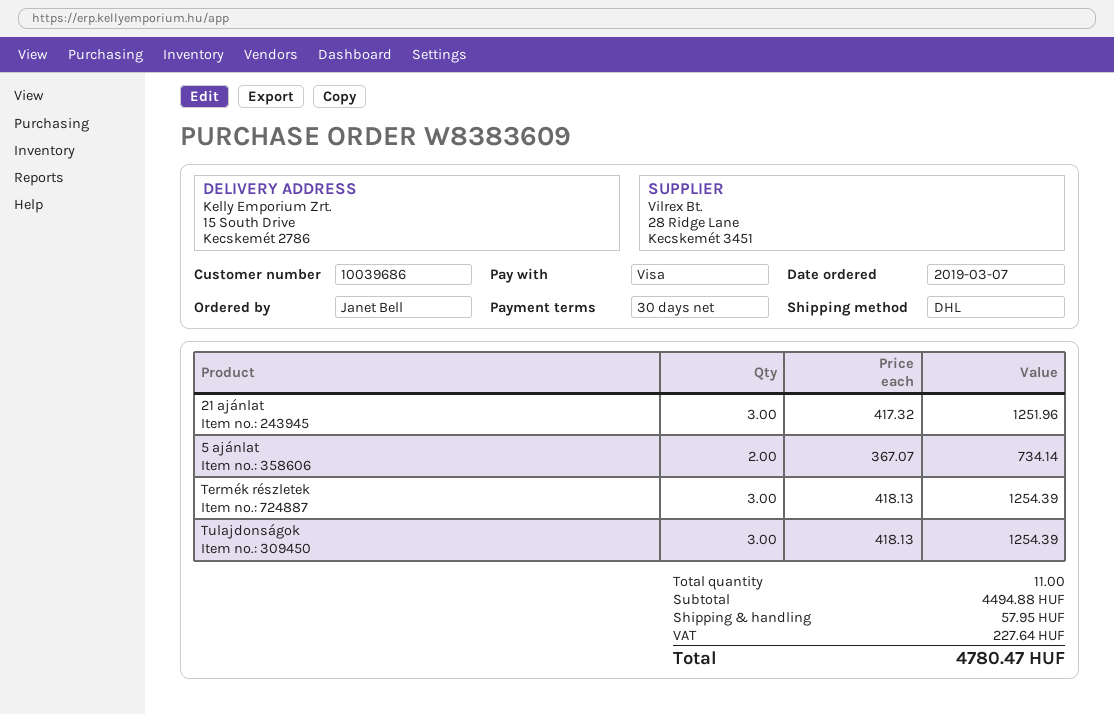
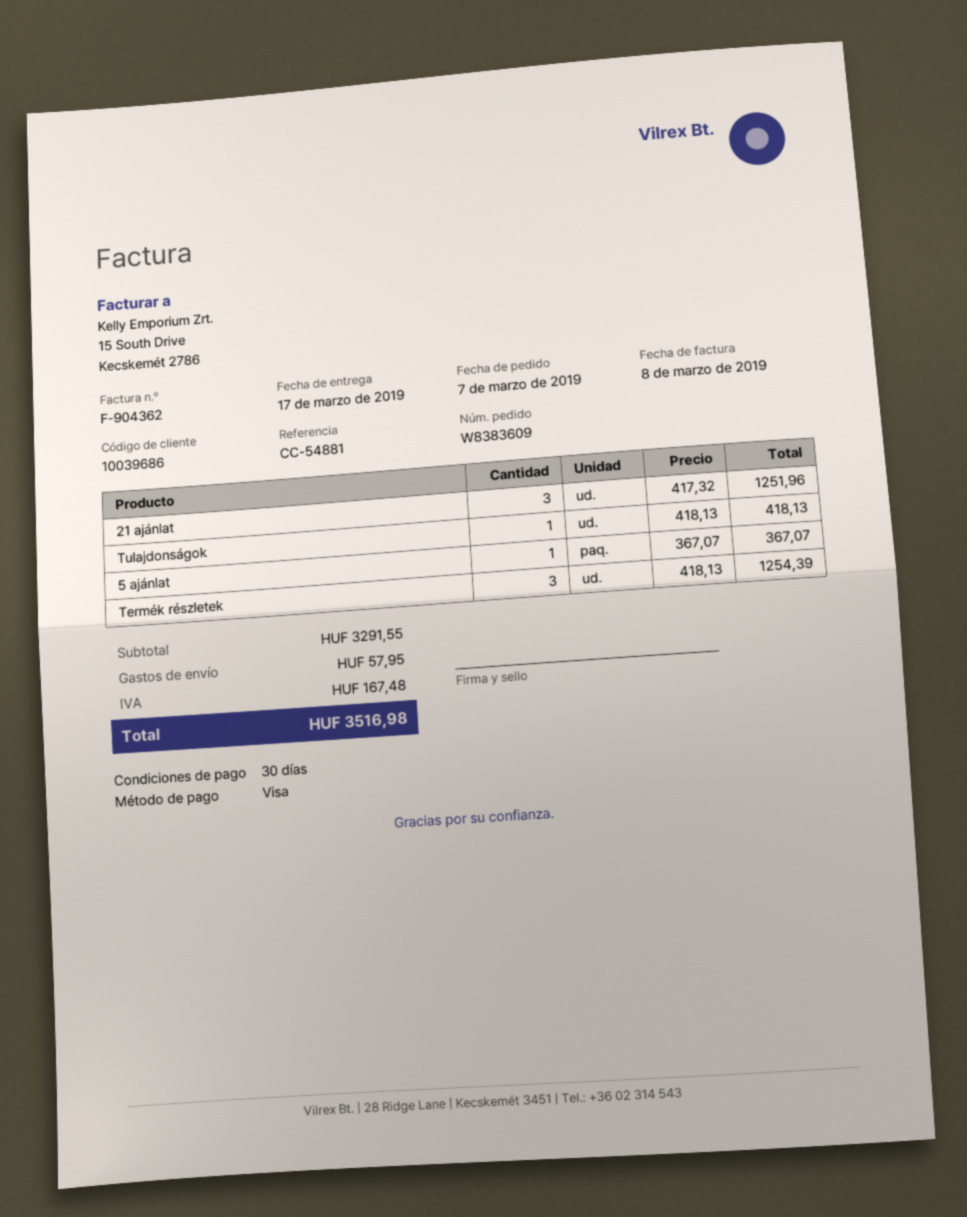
5 ajánlat: 2 x 367.07 = 734.14 -> 1 x 367.07 = 367.07
Tulajdonságok: 3 x 418.13 = 1254.39 -> 1 x 418.13 = 418.13
subtotal: 4494.88 -> 3291.55
tax: 227.64 -> 167.48
total: 4780.47 -> 3516.98

